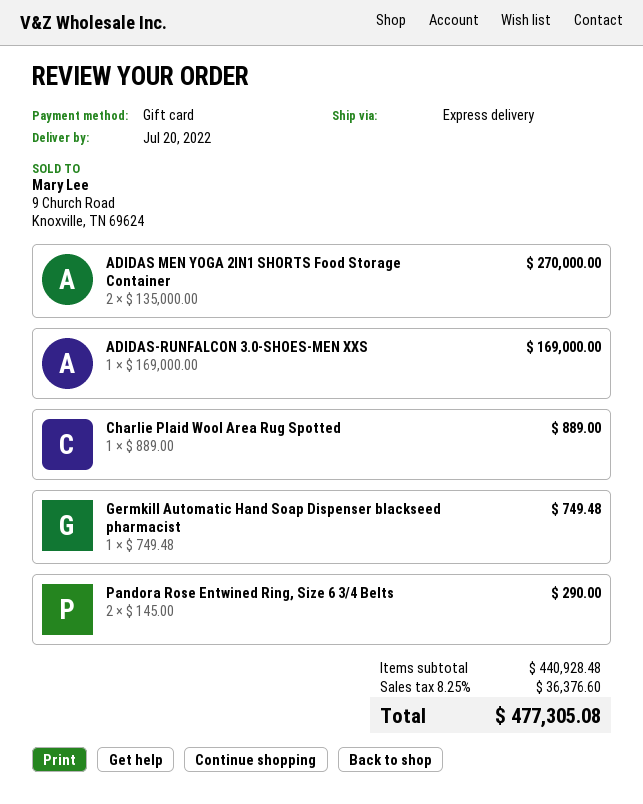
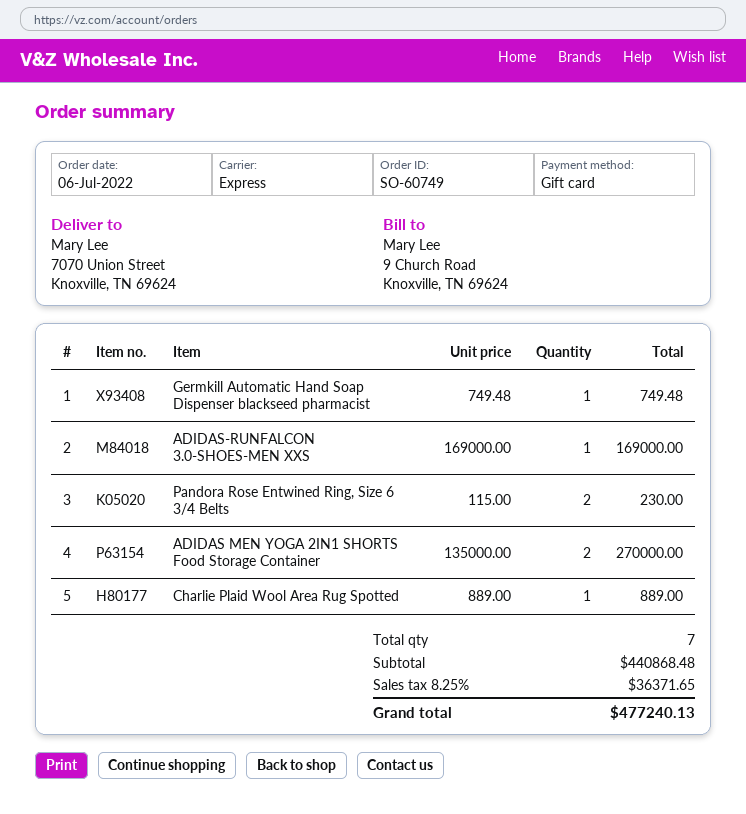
Pandora Rose Entwined Ring, Size 6 3/4 Belts: 2 x 145.00 = 290.00 -> 2 x 115.00 = 230.00
subtotal: 440928.48 -> 440868.48
tax: 8.25% = 36376.60 -> 8.25% = 36371.65
total: 477305.08 -> 477240.13

